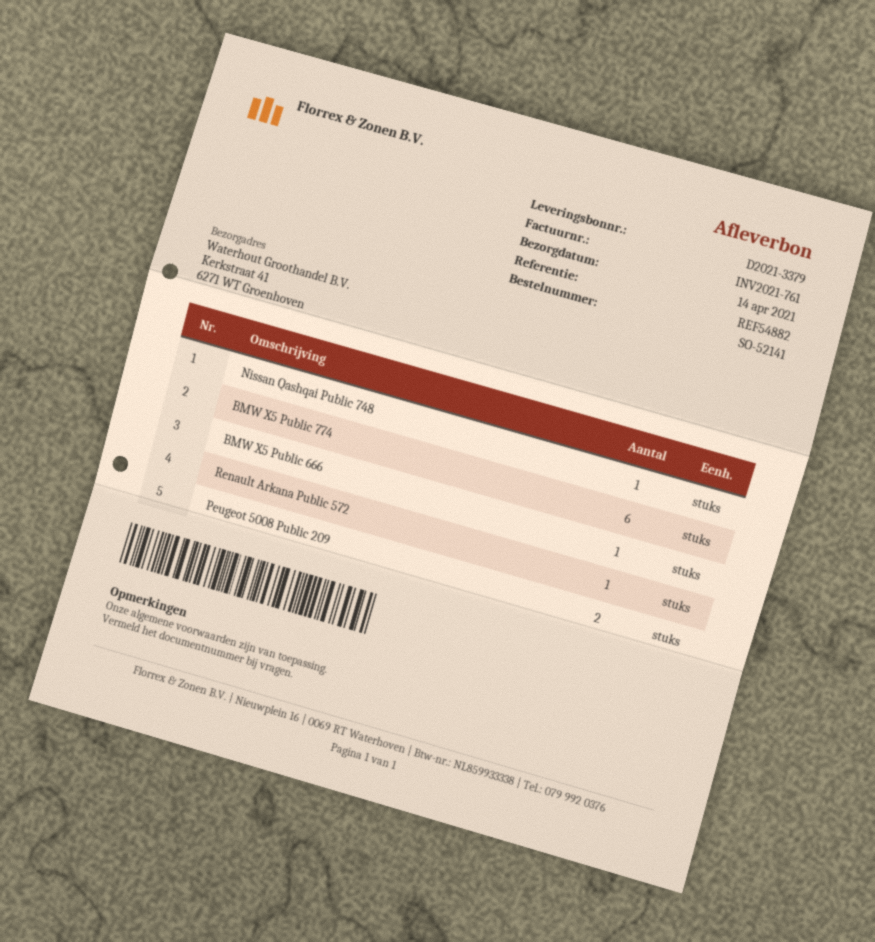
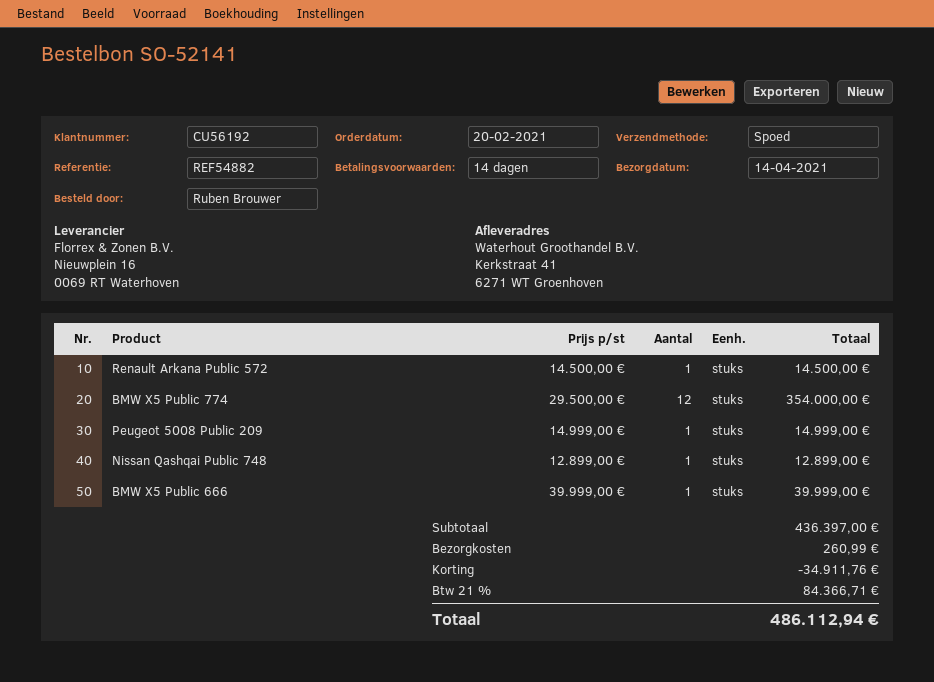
BMW X5 Public 774: 6 -> 12
Peugeot 5008 Public 209: 2 -> 1

